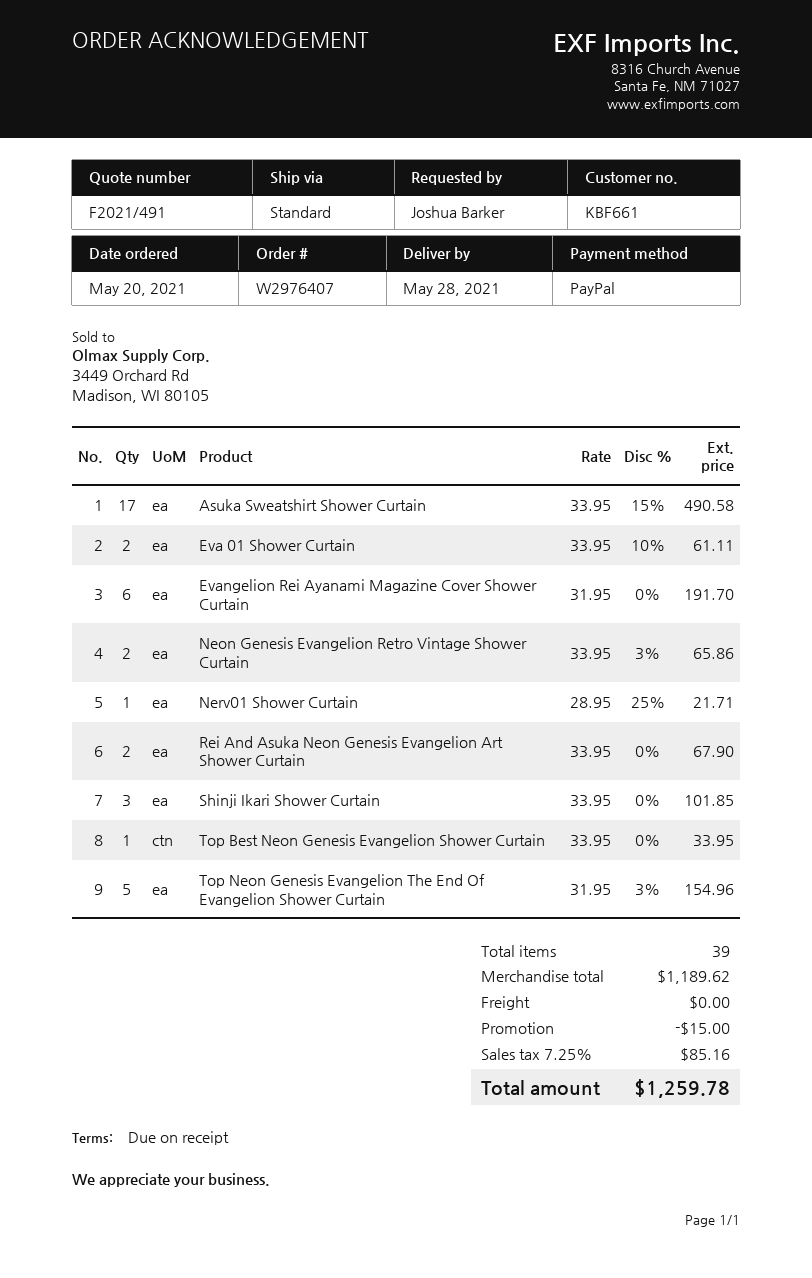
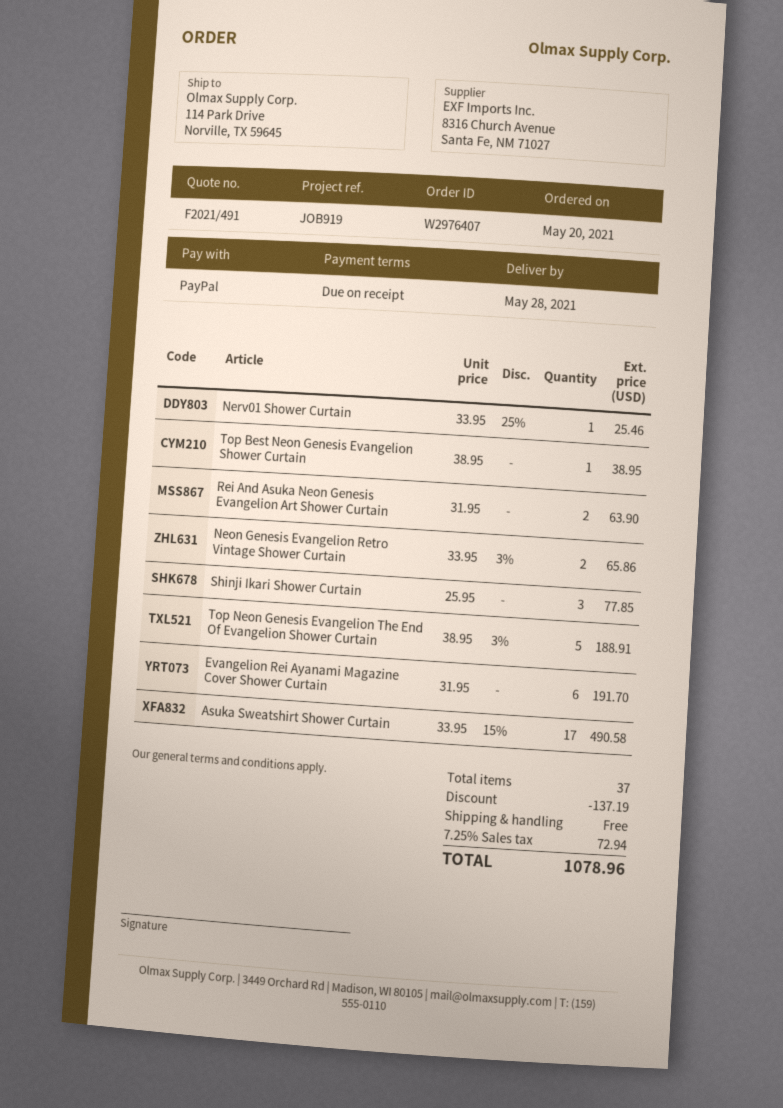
Eva 01 Shower Curtain: 2 x 33.95 - 10% = 61.11 -> none
Nerv01 Shower Curtain: 1 x 28.95 - 25% = 21.71 -> 1 x 33.95 - 25% = 25.46
Rei And Asuka Neon Genesis Evangelion Art Shower Curtain: 2 x 33.95 = 67.90 -> 2 x 31.95 = 63.90
Shinji Ikari Shower Curtain: 3 x 33.95 = 101.85 -> 3 x 25.95 = 77.85
Top Best Neon Genesis Evangelion Shower Curtain: 1 x 33.95 = 33.95 -> 1 x 38.95 = 38.95
Top Neon Genesis Evangelion The End Of Evangelion Shower Curtain: 5 x 31.95 - 3% = 154.96 -> 5 x 38.95 - 3% = 188.91
total quantity: 39 -> 37
discount: 15.00 -> 137.19
tax: 7.25% = 85.16 -> 7.25% = 72.94
total: 1259.78 -> 1078.96

